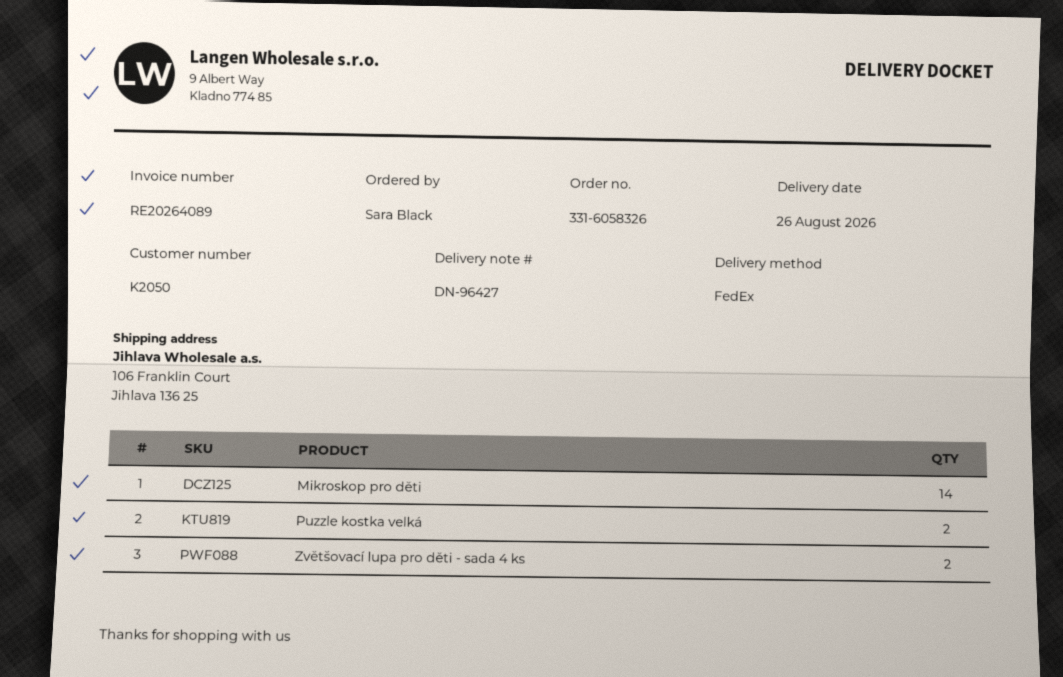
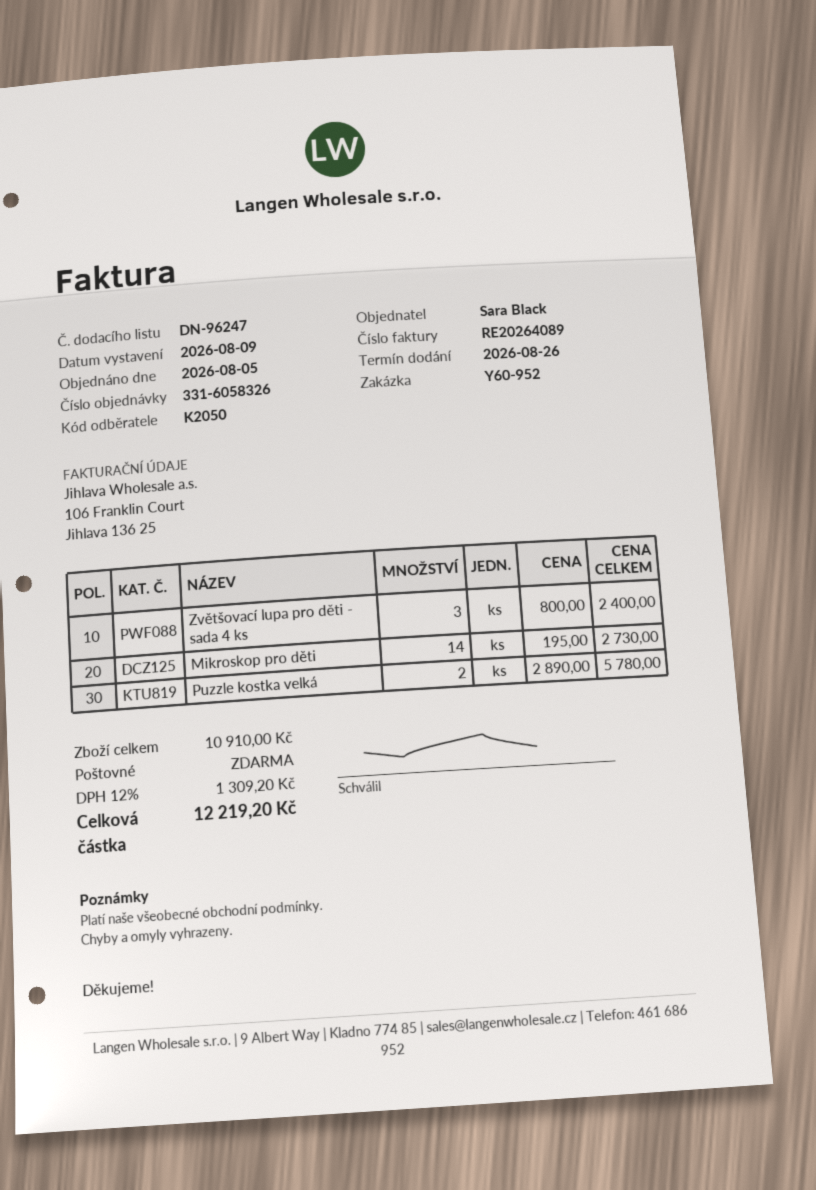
delivery note number: DN-96427 -> DN-96247
Zvětšovací lupa pro děti - sada 4 ks: 2 -> 3

